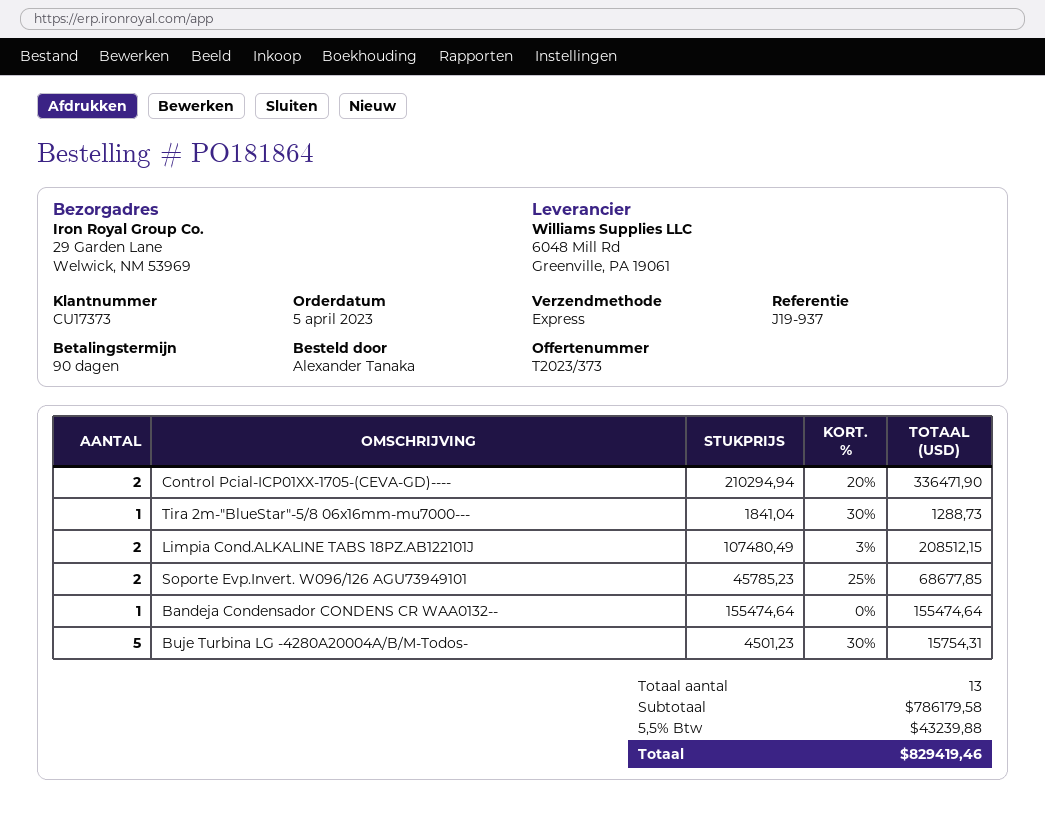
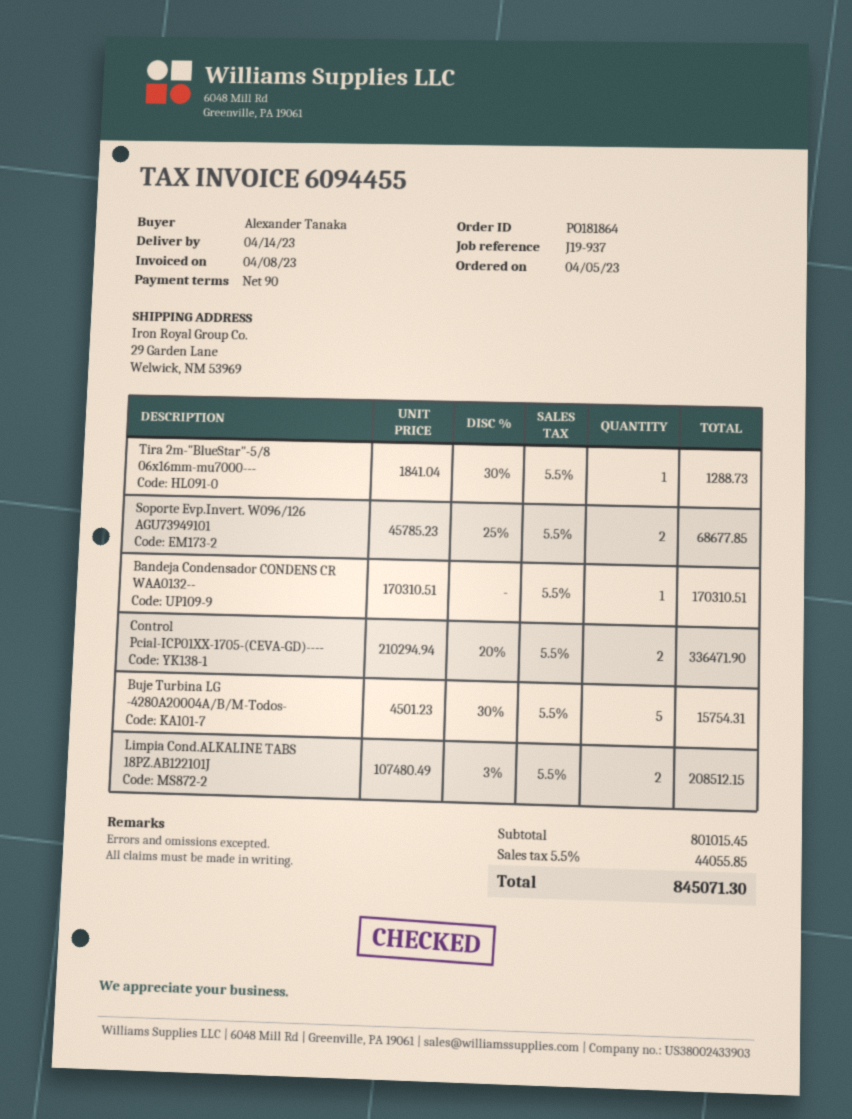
Bandeja Condensador CONDENS CR WAA0132--: 1 x 155474.64 = 155474.64 -> 1 x 170310.51 = 170310.51
subtotal: 786179.58 -> 801015.45
tax: 5.5% = 43239.88 -> 5.5% = 44055.85
total: 829419.46 -> 845071.30

